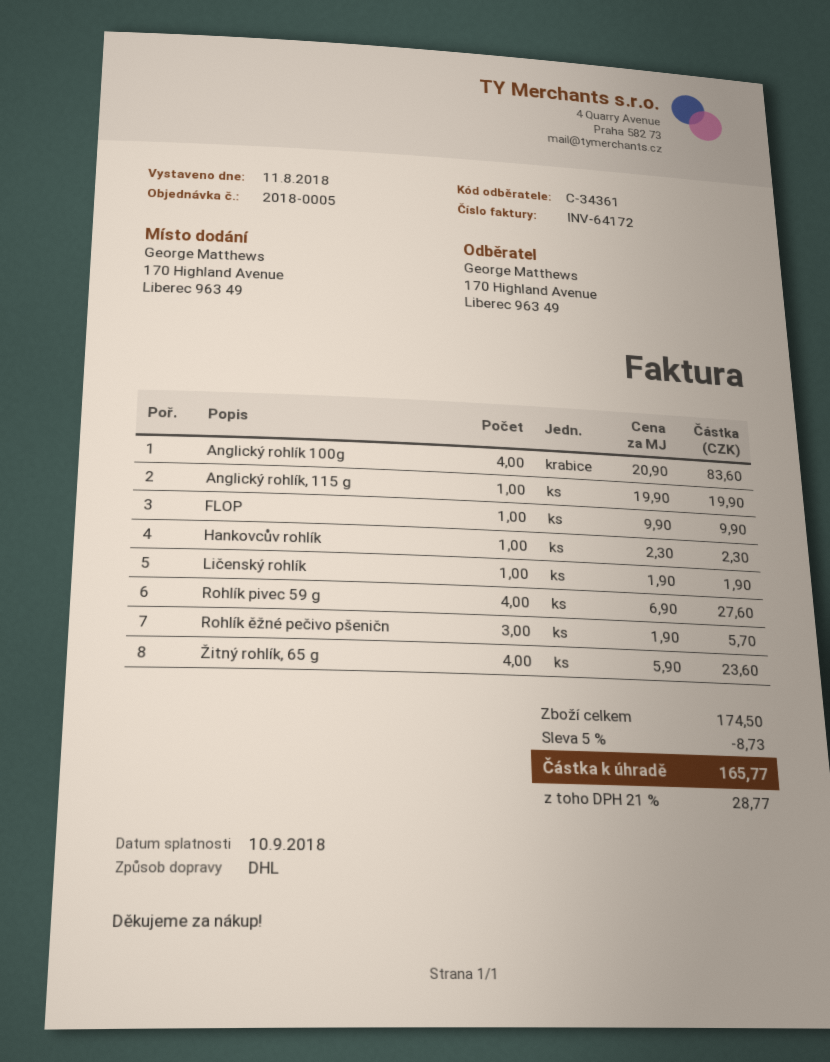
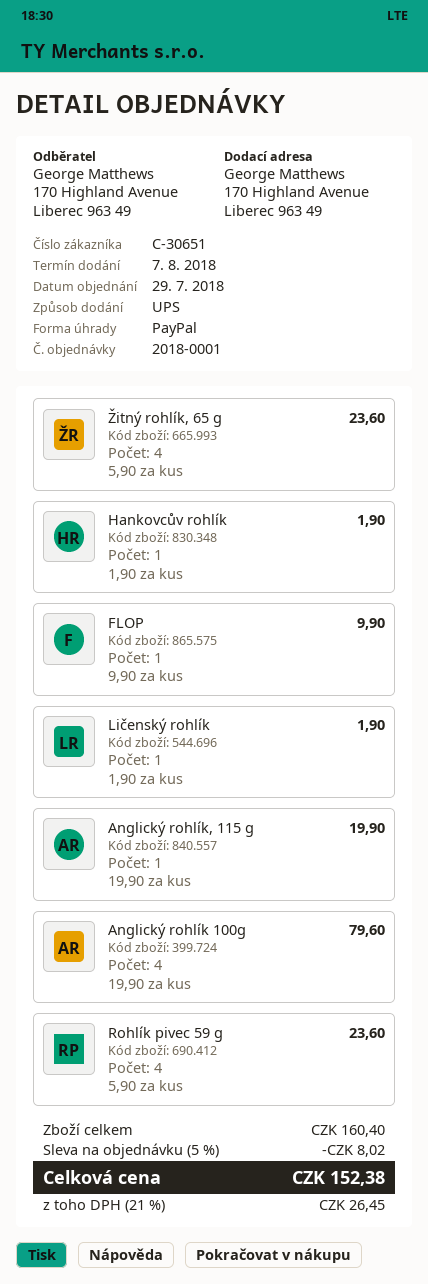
order number: 2018-0005 -> 2018-0001
customer number: C-34361 -> C-30651
shipping method: DHL -> UPS
Anglický rohlík 100g: 4 x 20.90 = 83.60 -> 4 x 19.90 = 79.60
Hankovcův rohlík: 1 x 2.30 = 2.30 -> 1 x 1.90 = 1.90
Rohlík pivec 59 g: 4 x 6.90 = 27.60 -> 4 x 5.90 = 23.60
Rohlík ěžné pečivo pšeničn: 3 x 1.90 = 5.70 -> none
subtotal: 174.50 -> 160.40
discount: 5% = 8.73 -> 5% = 8.02
tax: 21% = 28.77 -> 21% = 26.45
total: 165.77 -> 152.38

